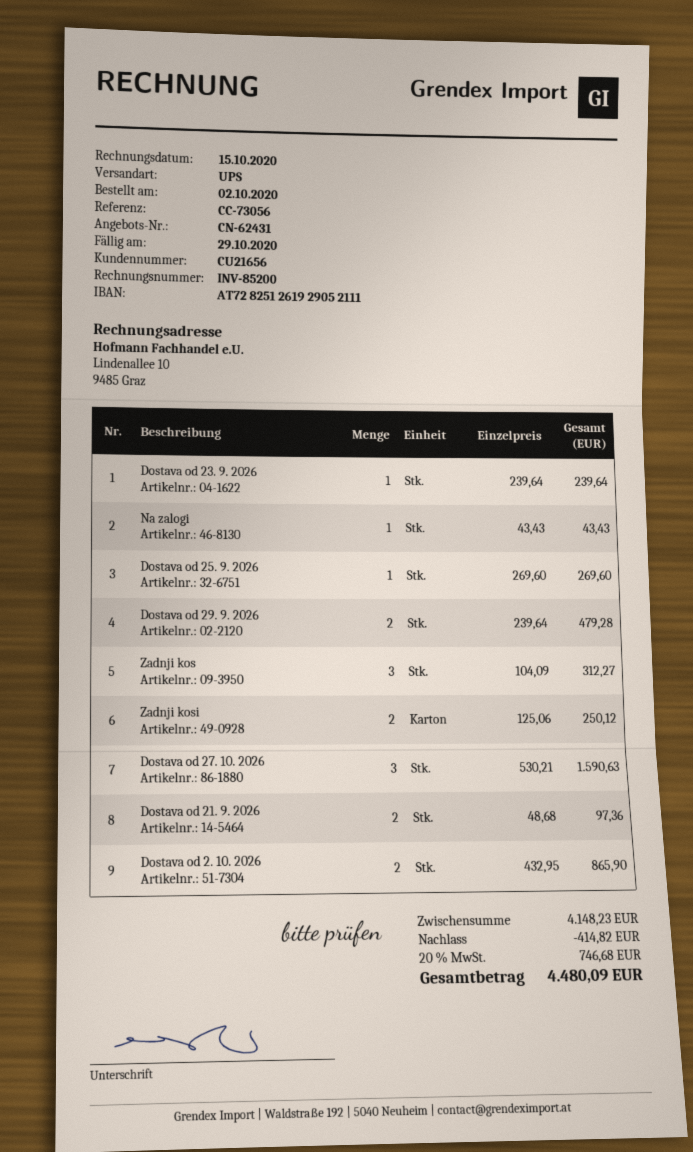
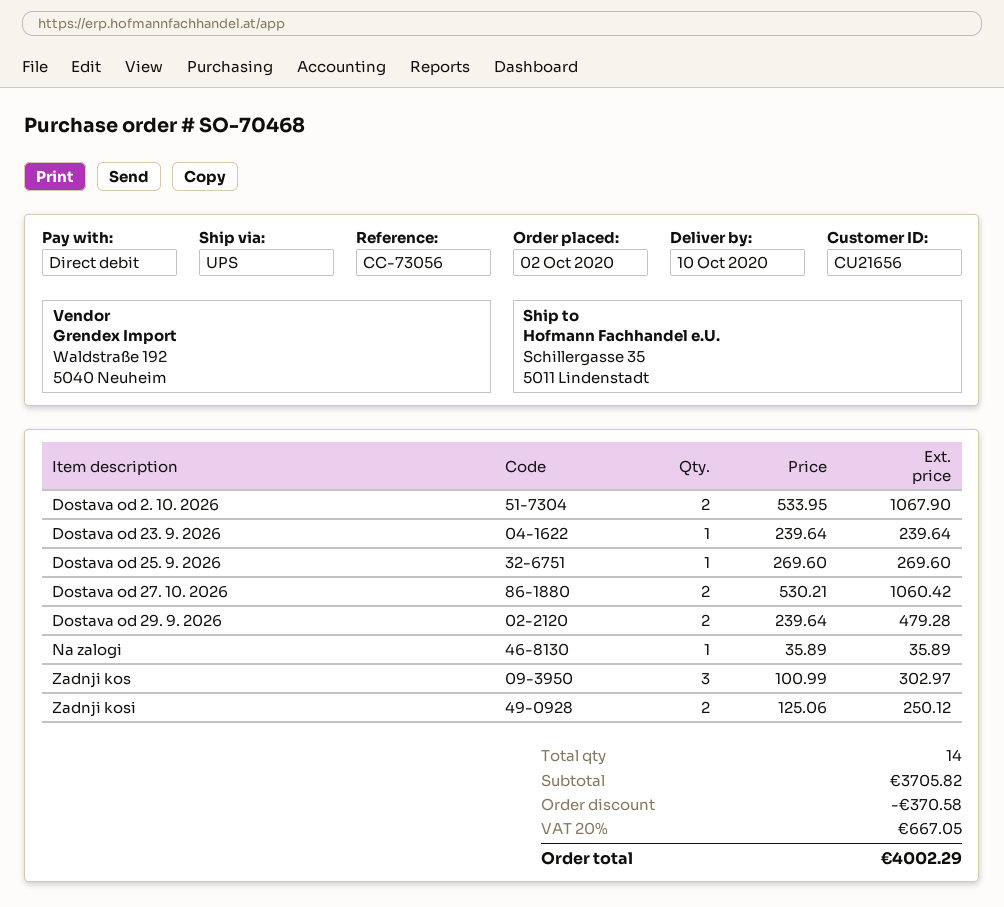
Na zalogi: 1 x 43.43 = 43.43 -> 1 x 35.89 = 35.89
Zadnji kos: 3 x 104.09 = 312.27 -> 3 x 100.99 = 302.97
Dostava od 27. 10. 2026: 3 x 530.21 = 1590.63 -> 2 x 530.21 = 1060.42
Dostava od 21. 9. 2026: 2 x 48.68 = 97.36 -> none
Dostava od 2. 10. 2026: 2 x 432.95 = 865.90 -> 2 x 533.95 = 1067.90
subtotal: 4148.23 -> 3705.82
discount: 414.82 -> 370.58
tax: 20% = 746.68 -> 20% = 667.05
total: 4480.09 -> 4002.29

